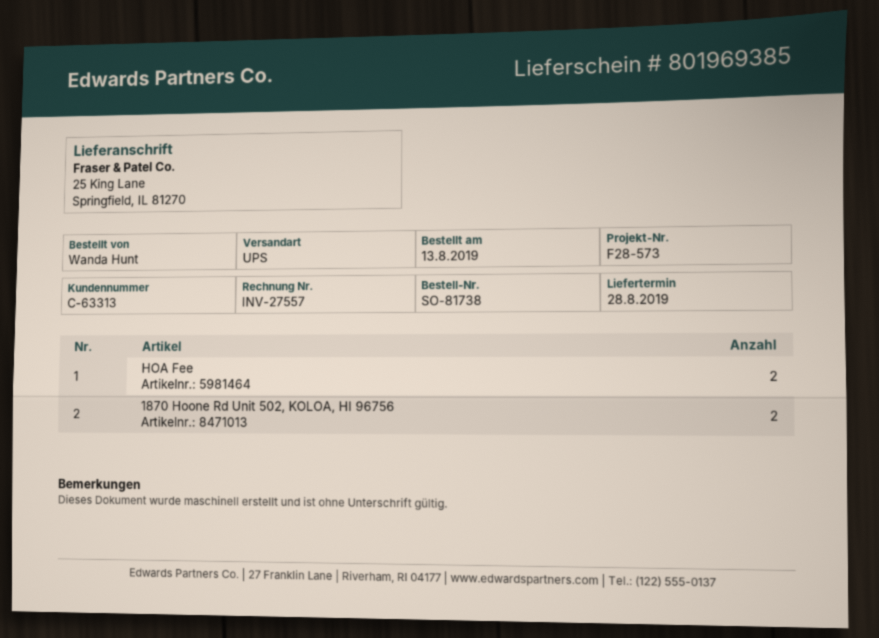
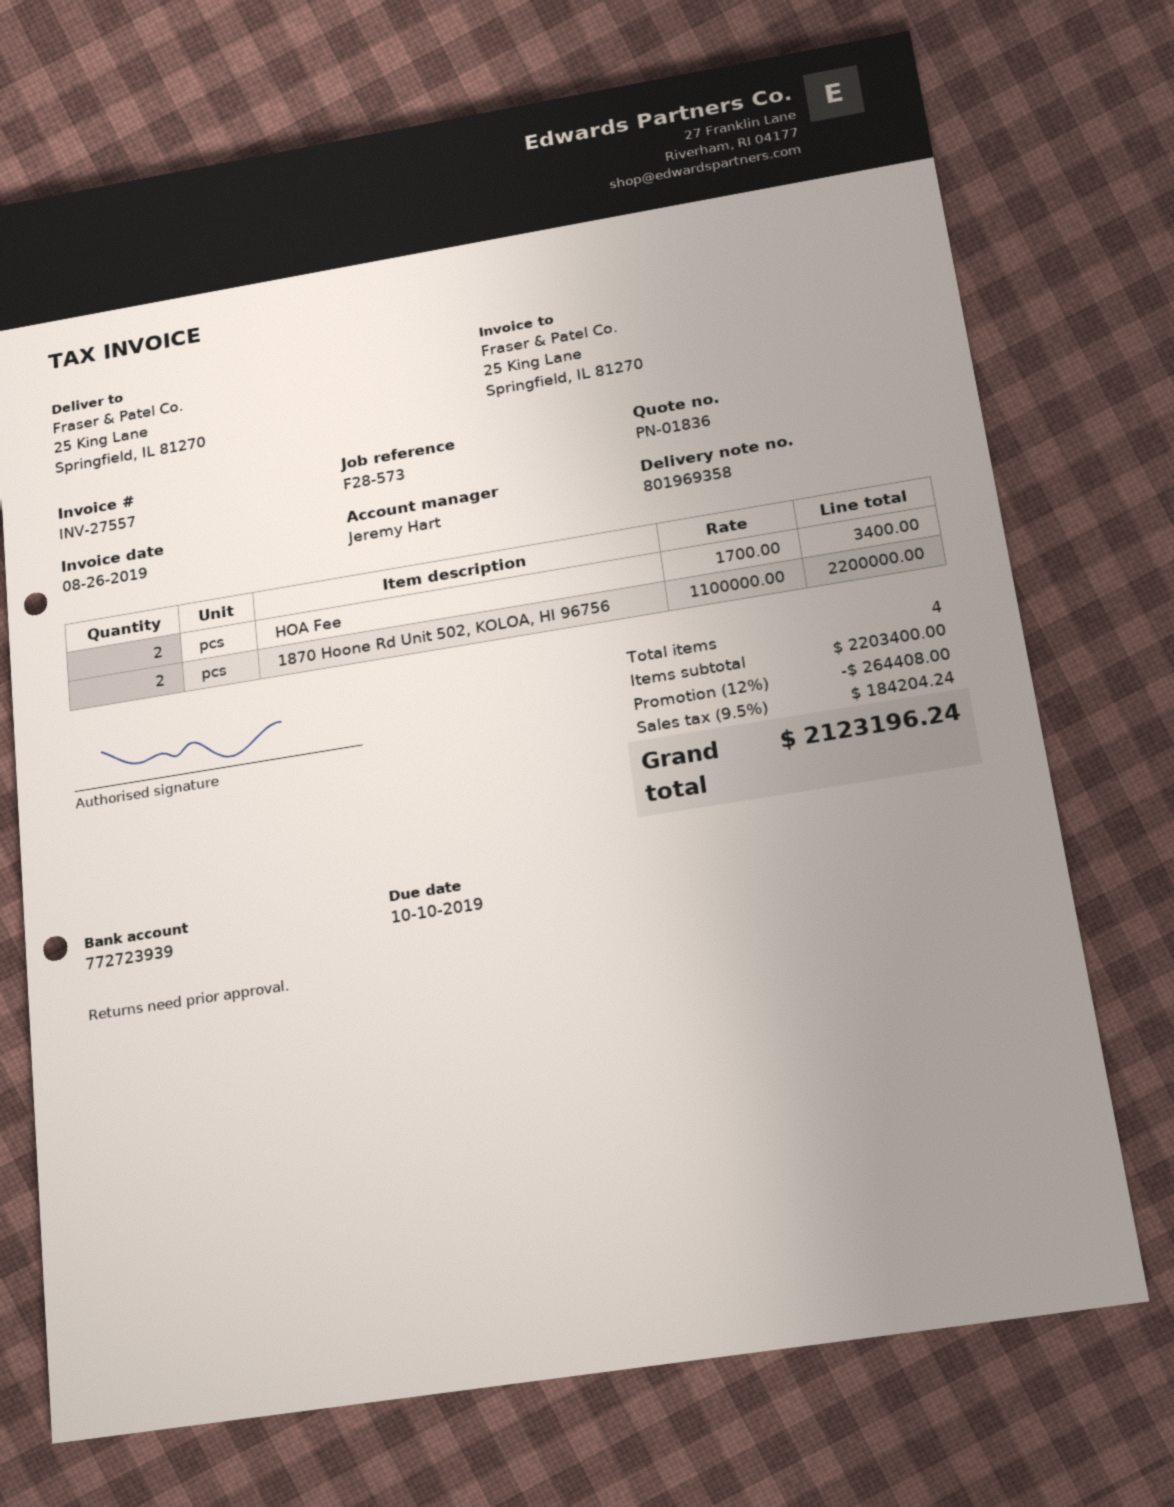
delivery note number: 801969385 -> 801969358

